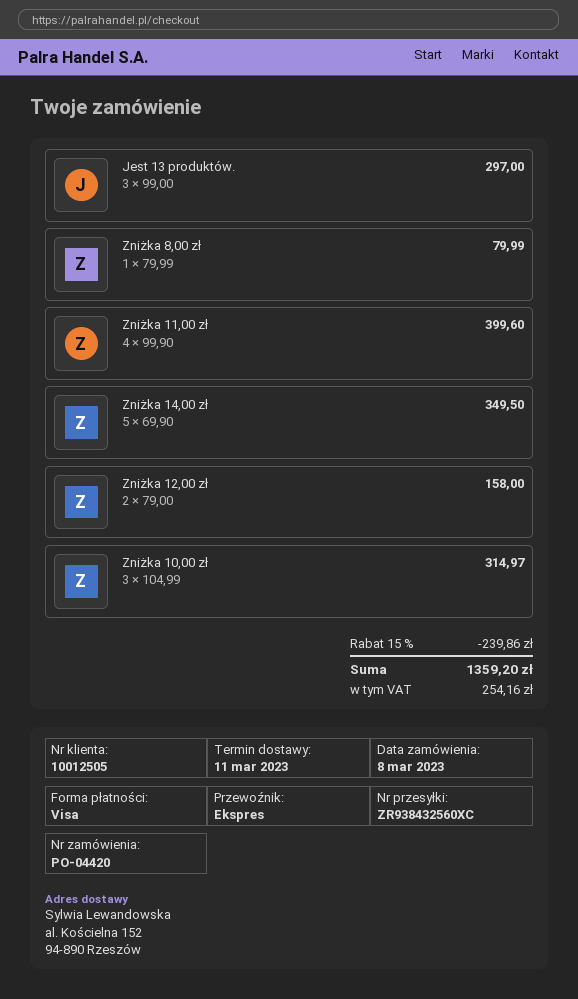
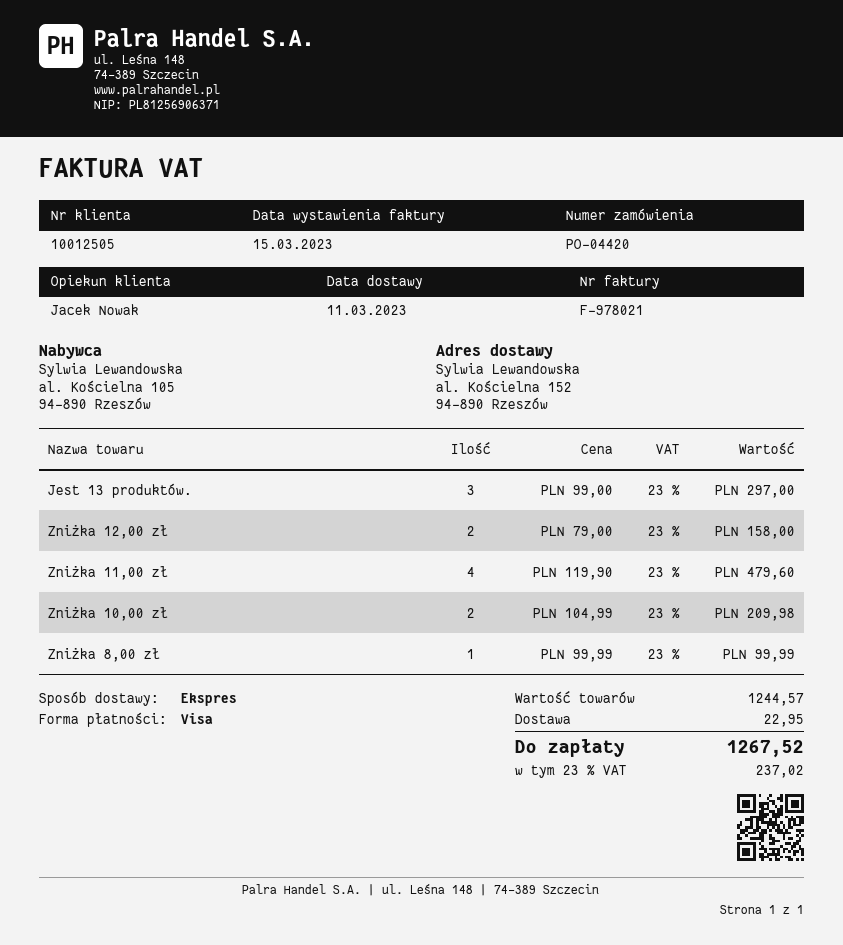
Zniżka 8,00 zł: 1 x 79.99 = 79.99 -> 1 x 99.99 = 99.99
Zniżka 11,00 zł: 4 x 99.90 = 399.60 -> 4 x 119.90 = 479.60
Zniżka 14,00 zł: 5 x 69.90 = 349.50 -> none
Zniżka 10,00 zł: 3 x 104.99 = 314.97 -> 2 x 104.99 = 209.98
discount: 15% = 239.86 -> none
shipping: none -> 22.95
tax: 254.16 -> 237.02
total: 1359.20 -> 1267.52

